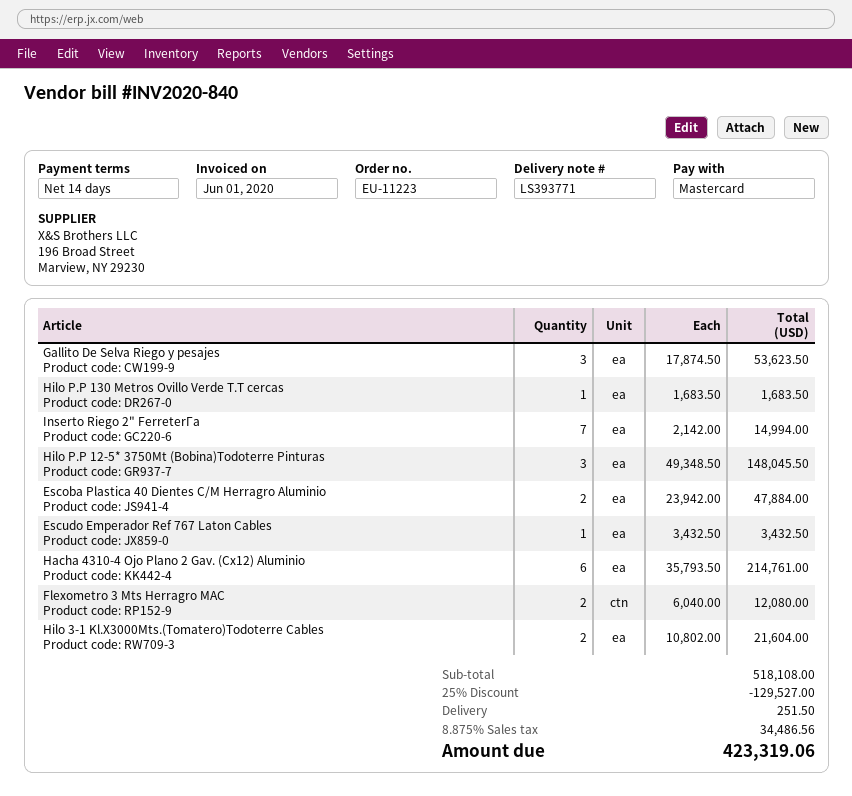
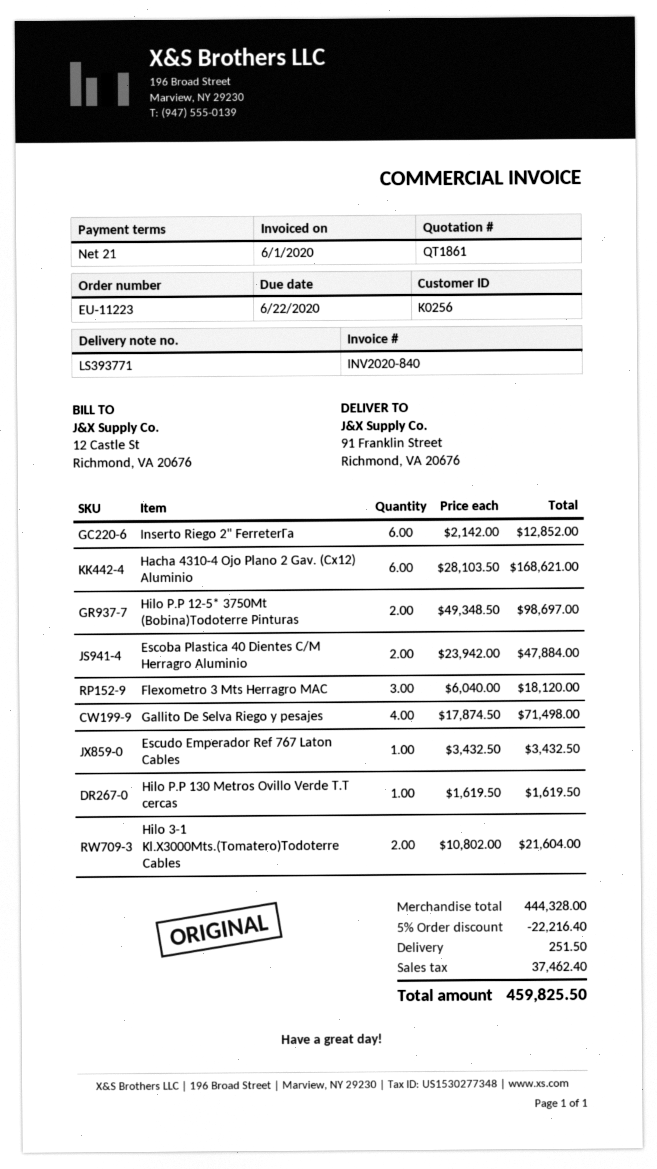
payment terms: 14 days -> 21 days
Gallito De Selva Riego y pesajes: 3 x 17874.50 = 53623.50 -> 4 x 17874.50 = 71498.00
Hilo P.P 130 Metros Ovillo Verde T.T cercas: 1 x 1683.50 = 1683.50 -> 1 x 1619.50 = 1619.50
Inserto Riego 2" FerreterΓa: 7 x 2142.00 = 14994.00 -> 6 x 2142.00 = 12852.00
Hilo P.P 12-5* 3750Mt (Bobina)Todoterre Pinturas: 3 x 49348.50 = 148045.50 -> 2 x 49348.50 = 98697.00
Hacha 4310-4 Ojo Plano 2 Gav. (Cx12) Aluminio: 6 x 35793.50 = 214761.00 -> 6 x 28103.50 = 168621.00
Flexometro 3 Mts Herragro MAC: 2 x 6040.00 = 12080.00 -> 3 x 6040.00 = 18120.00
subtotal: 518108.00 -> 444328.00
discount: 25% = 129527.00 -> 5% = 22216.40
tax: 34486.56 -> 37462.40
total: 423319.06 -> 459825.50

